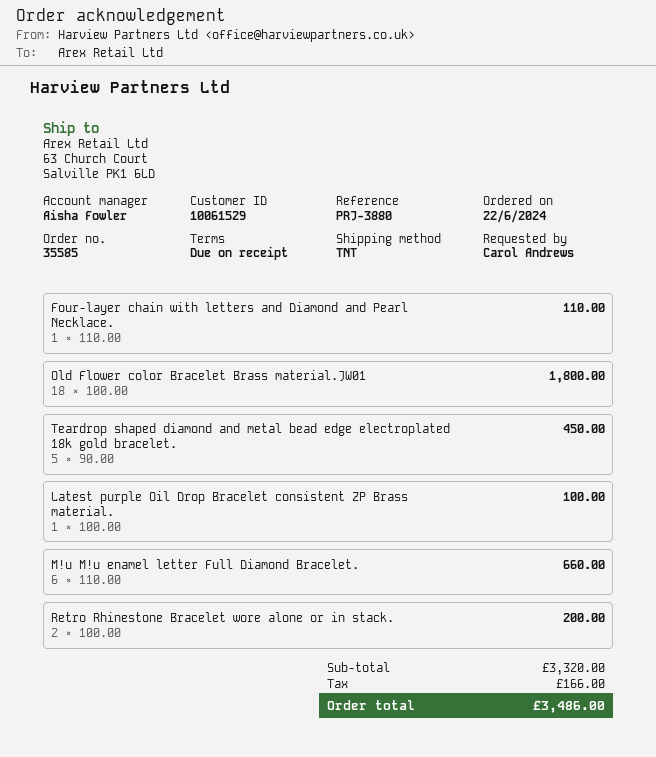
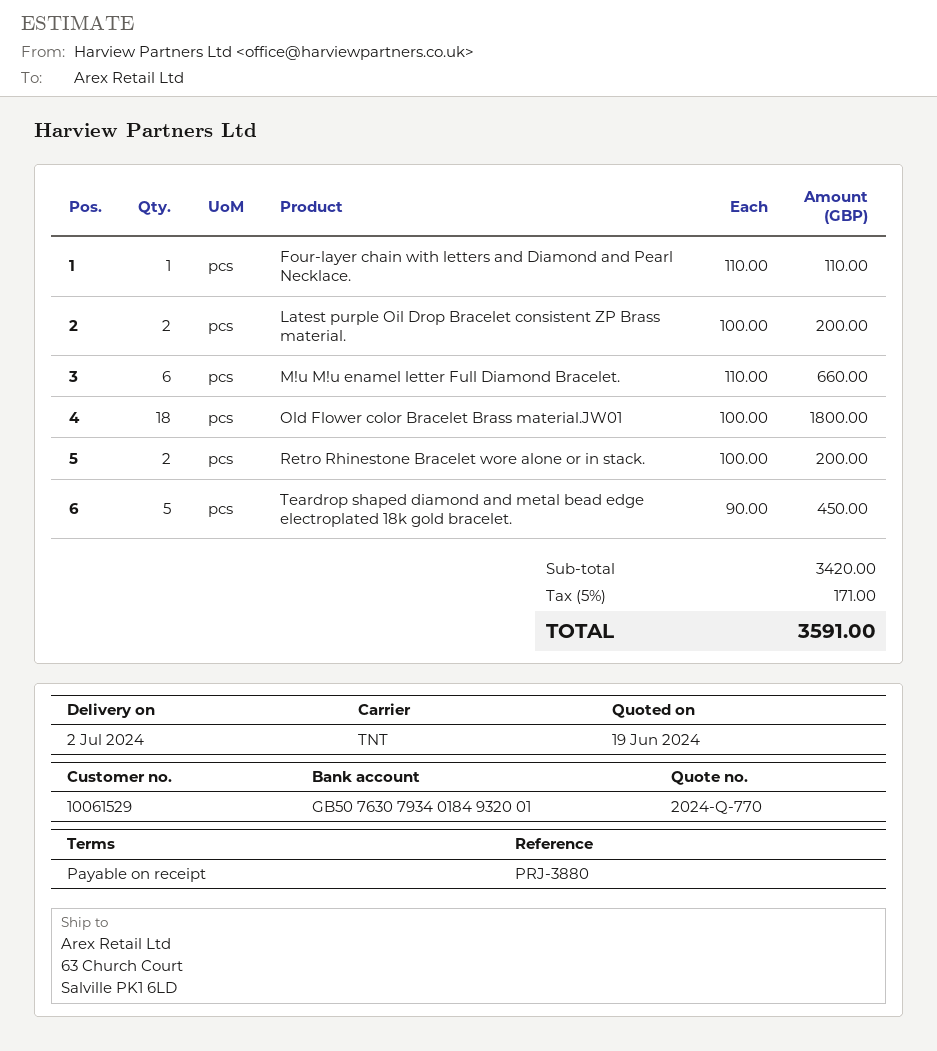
Latest purple Oil Drop Bracelet consistent ZP Brass material.: 1 x 100.00 = 100.00 -> 2 x 100.00 = 200.00
subtotal: 3320.00 -> 3420.00
tax: 166.00 -> 171.00
total: 3486.00 -> 3591.00

